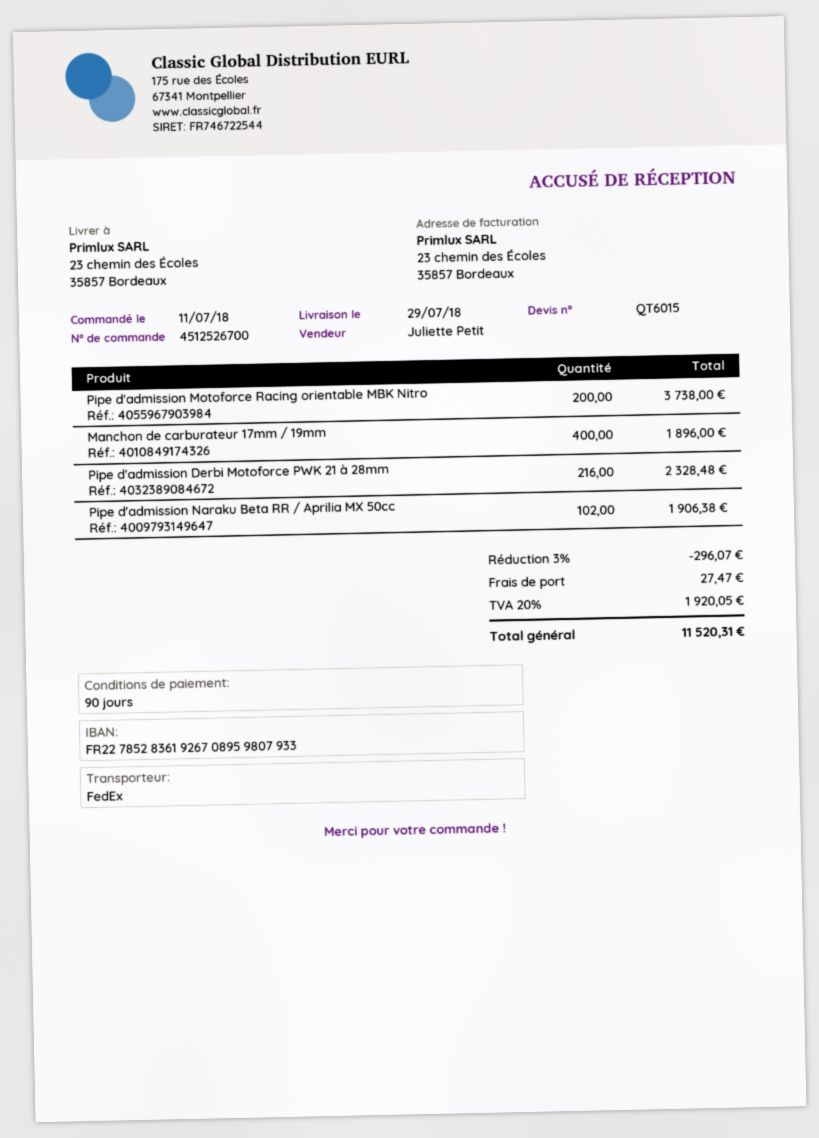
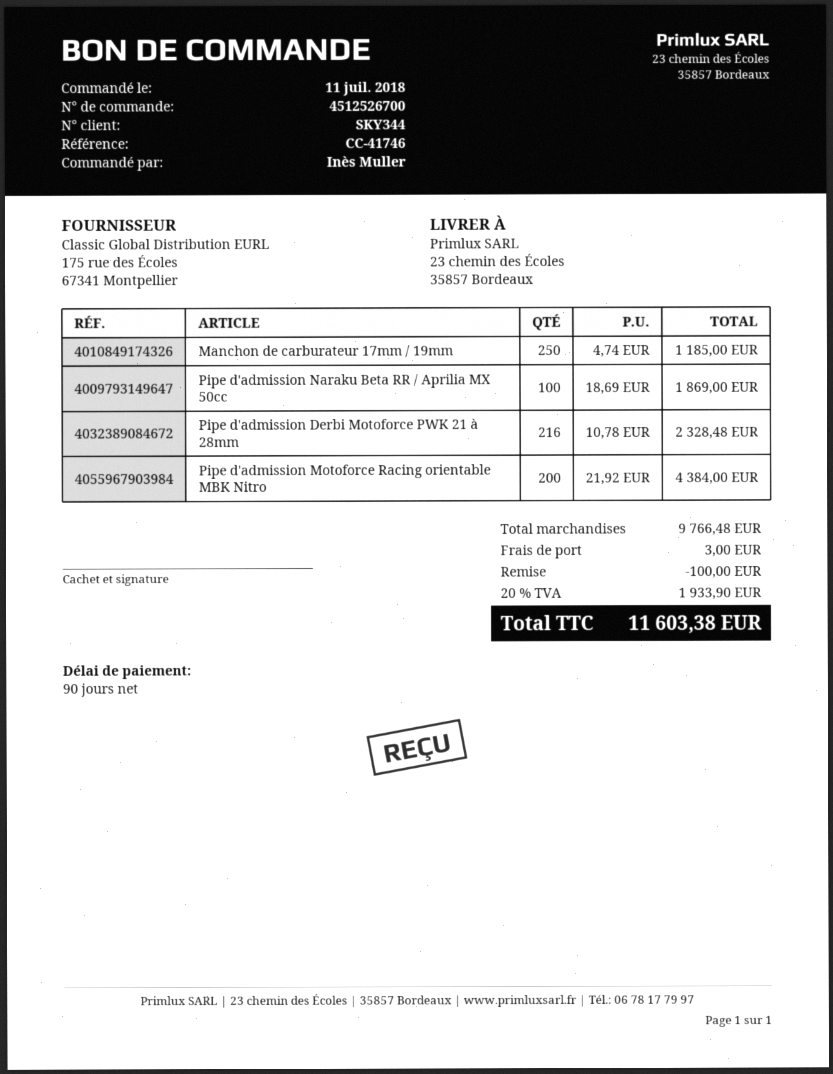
Pipe d'admission Motoforce Racing orientable MBK Nitro: 200 for 3738.00 -> 200 for 4384.00
Manchon de carburateur 17mm / 19mm: 400 for 1896.00 -> 250 for 1185.00
Pipe d'admission Naraku Beta RR / Aprilia MX 50cc: 102 for 1906.38 -> 100 for 1869.00
discount: 296.07 -> 100.00
shipping: 27.47 -> 3.00
tax: 20% = 1920.05 -> 20% = 1933.90
total: 11520.31 -> 11603.38

